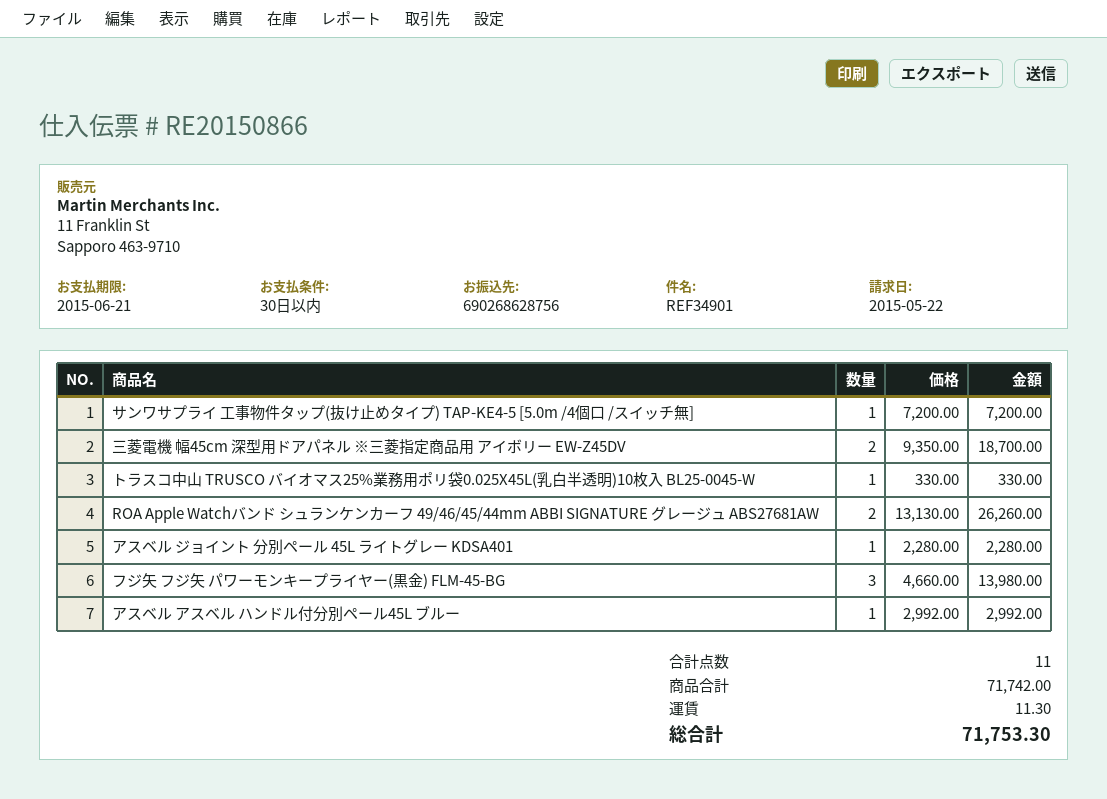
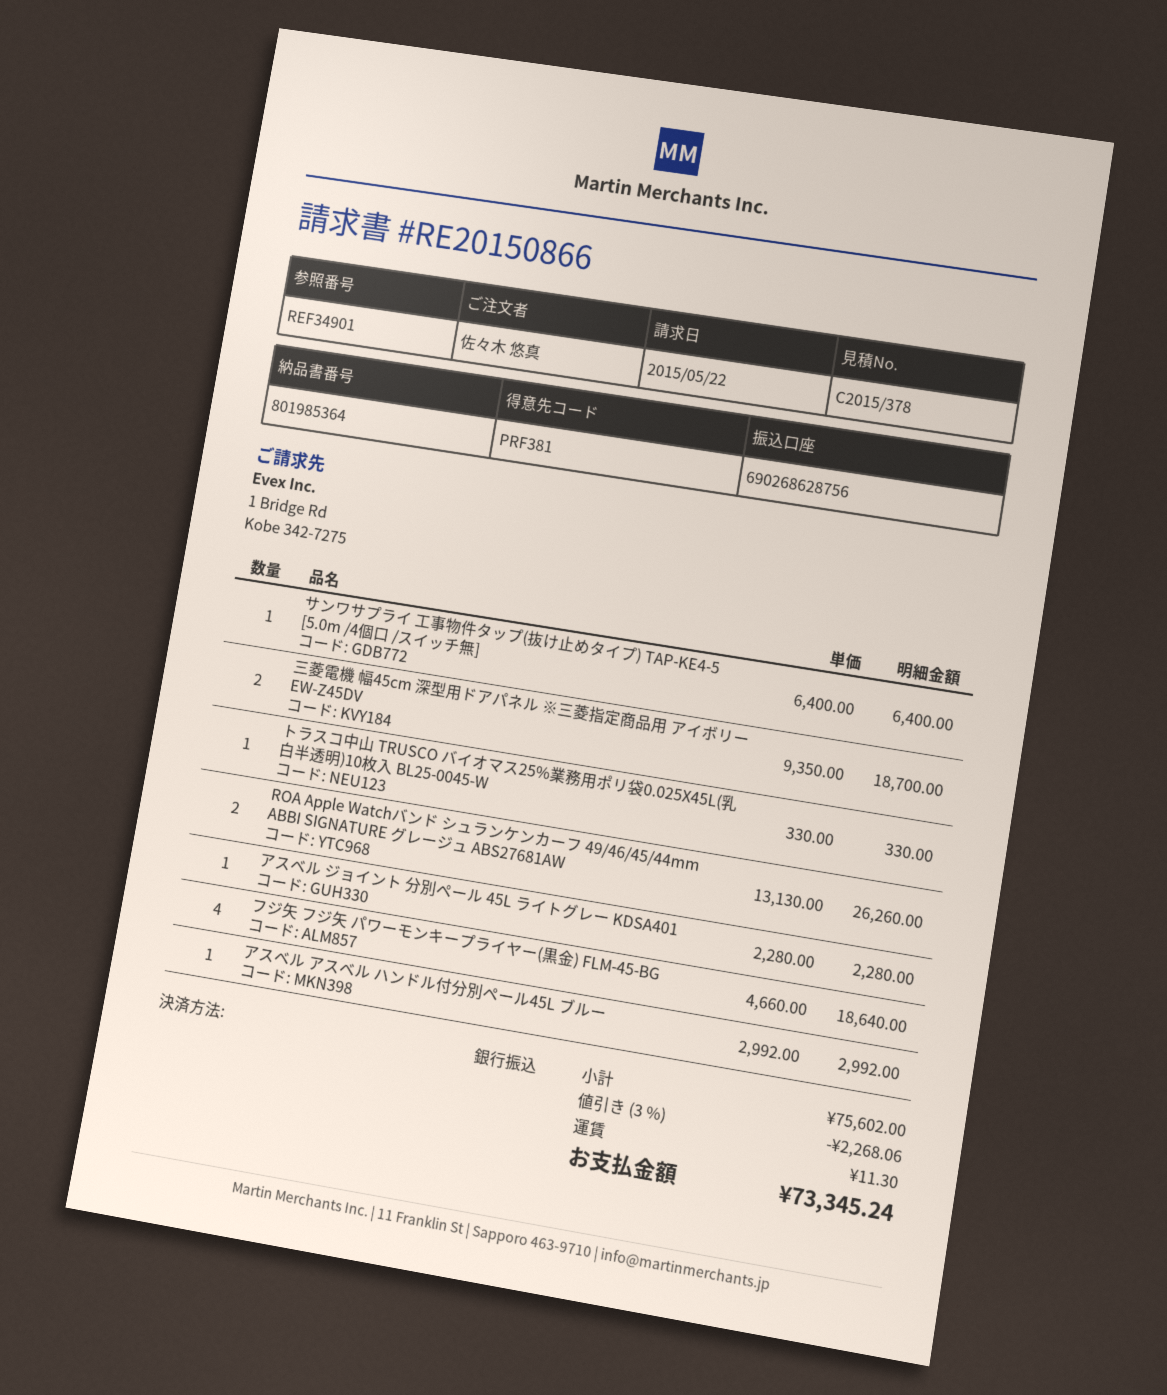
サンワサプライ 工事物件タップ(抜け止めタイプ) TAP-KE4-5 [5.0m /4個口 /スイッチ無]: 1 x 7200.00 = 7200.00 -> 1 x 6400.00 = 6400.00
フジ矢 フジ矢 パワーモンキープライヤー(黒金) FLM-45-BG: 3 x 4660.00 = 13980.00 -> 4 x 4660.00 = 18640.00
subtotal: 71742.00 -> 75602.00
discount: none -> 3% = 2268.06
total: 71753.30 -> 73345.24

